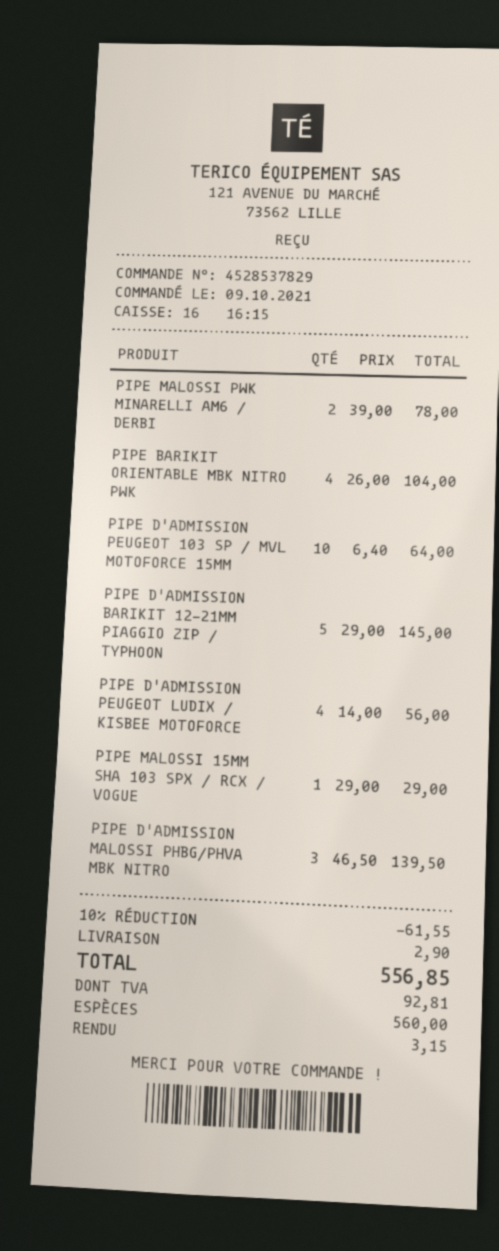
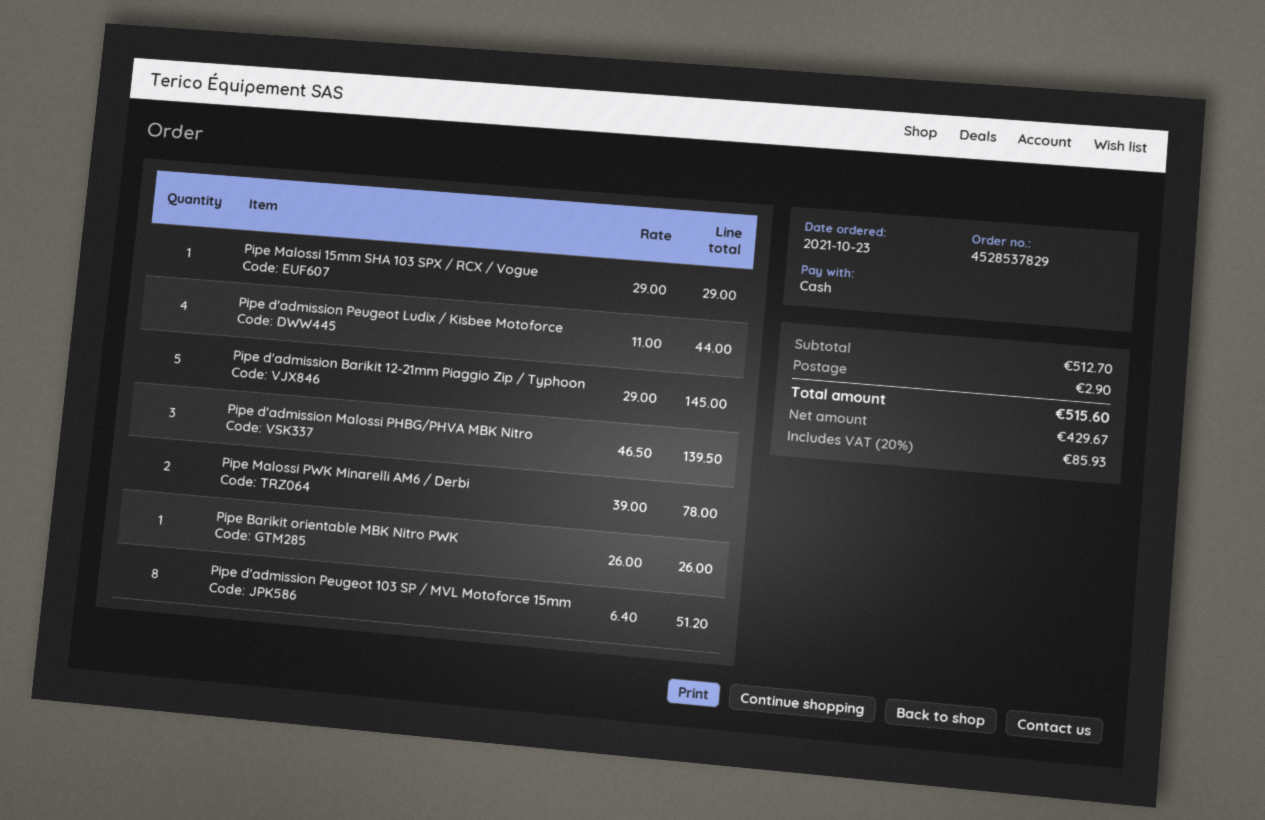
order date: 2021-10-09 -> 2021-10-23
PIPE BARIKIT ORIENTABLE MBK NITRO PWK: 4 x 26.00 = 104.00 -> 1 x 26.00 = 26.00
PIPE D'ADMISSION PEUGEOT 103 SP / MVL MOTOFORCE 15MM: 10 x 6.40 = 64.00 -> 8 x 6.40 = 51.20
PIPE D'ADMISSION PEUGEOT LUDIX / KISBEE MOTOFORCE: 4 x 14.00 = 56.00 -> 4 x 11.00 = 44.00
discount: 10% = 61.55 -> none
tax: 92.81 -> 85.93
total: 556.85 -> 515.60

